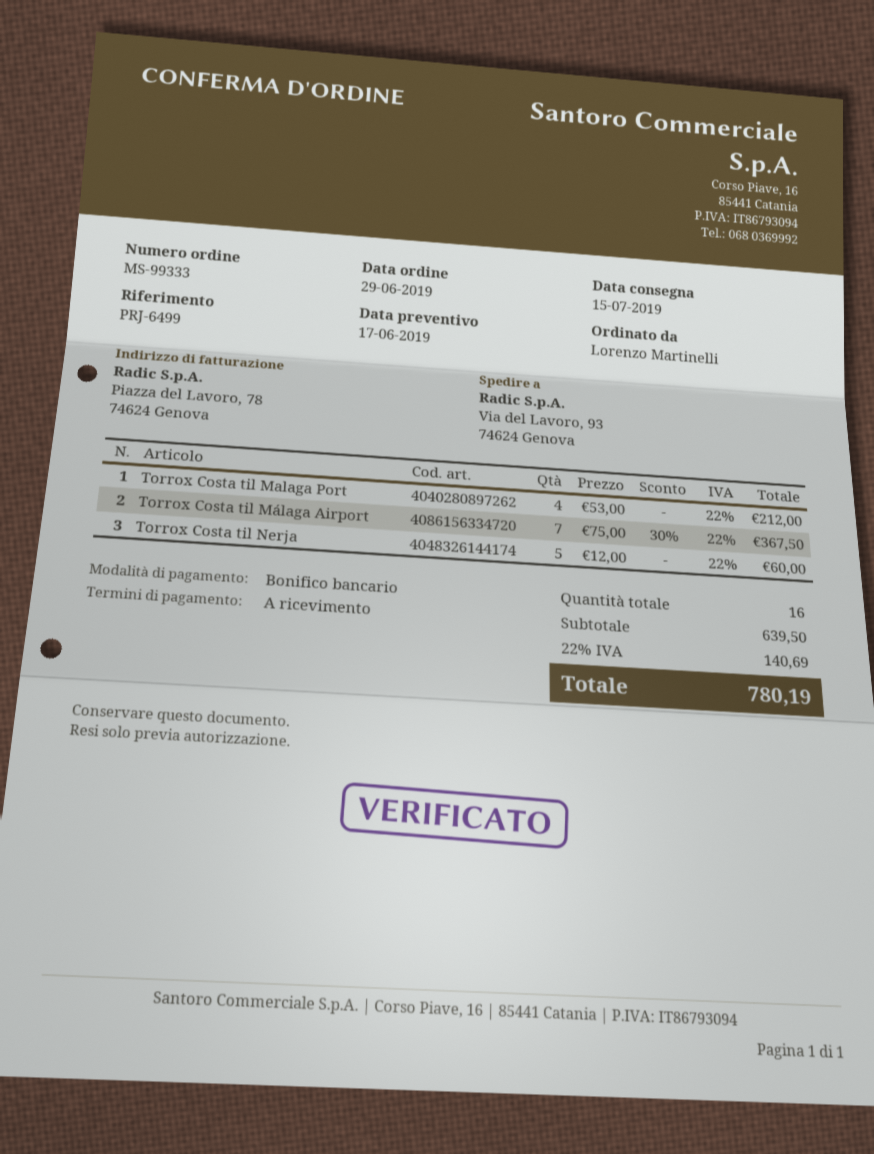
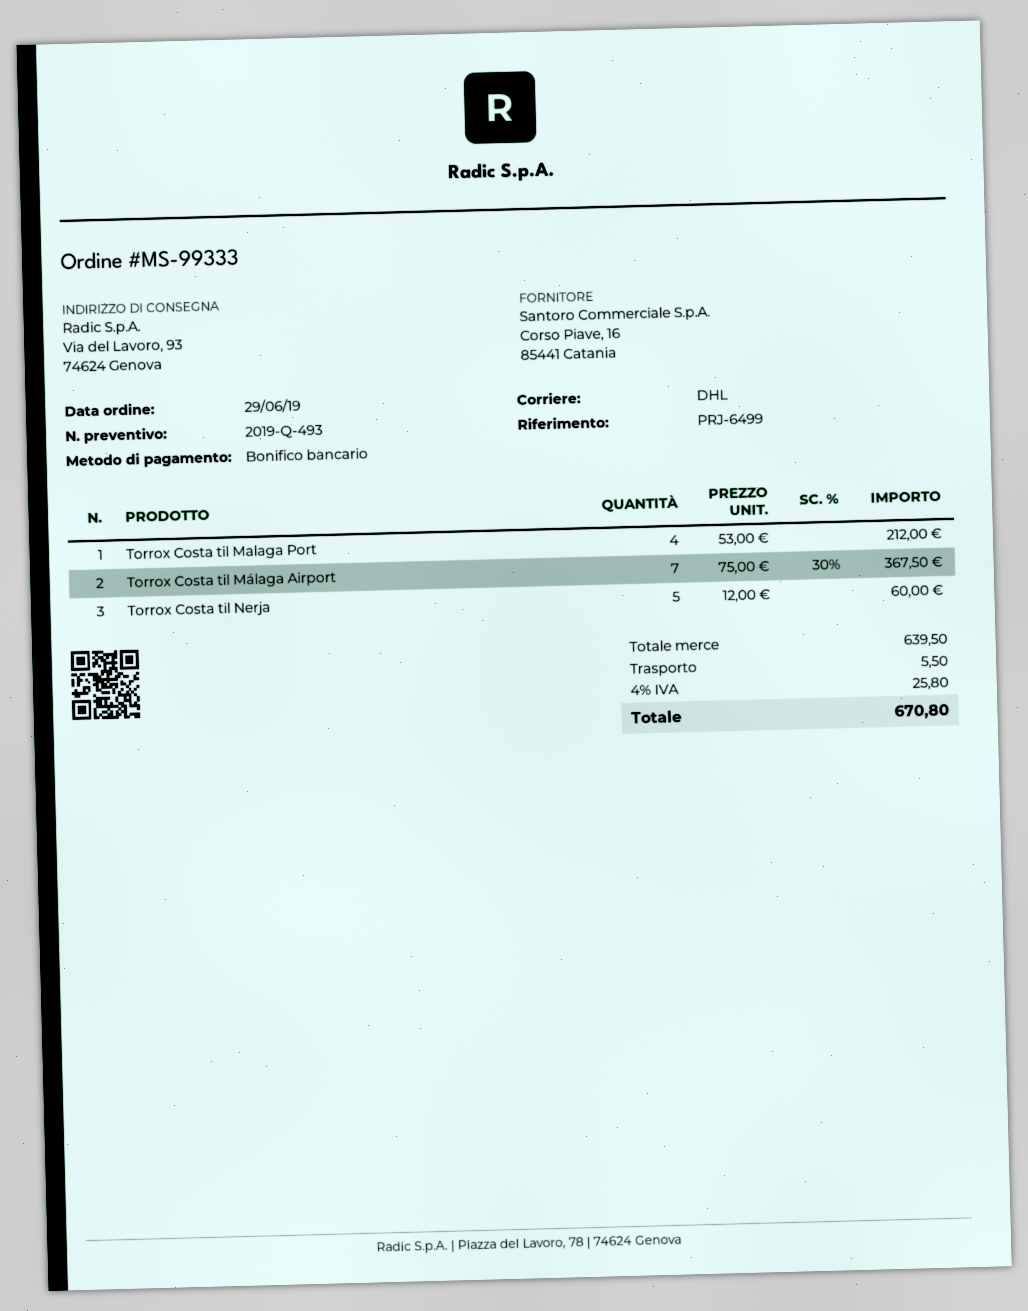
shipping: none -> 5.50
tax: 22% = 140.69 -> 4% = 25.80
total: 780.19 -> 670.80

